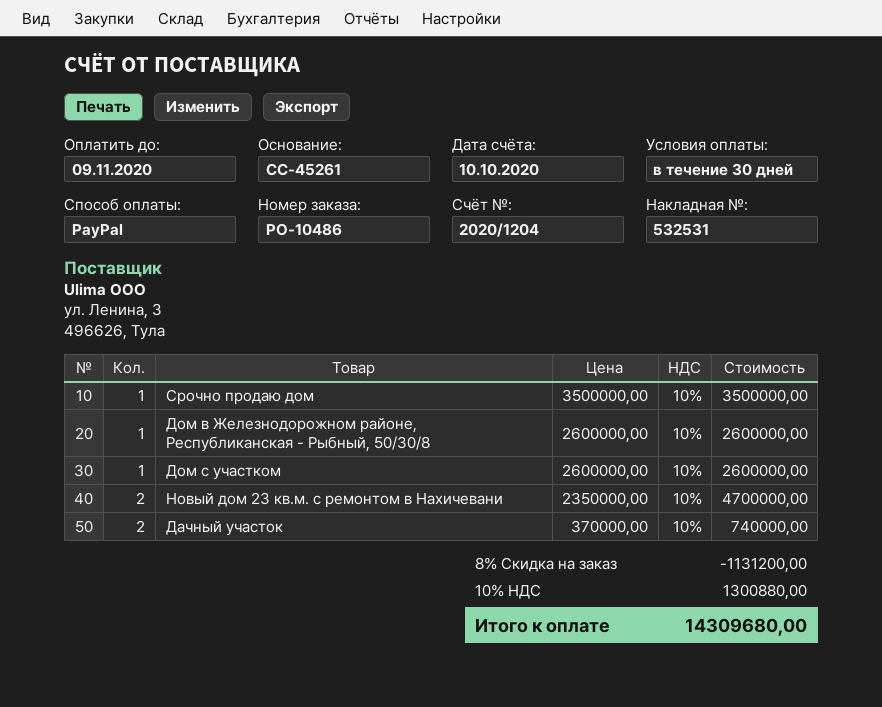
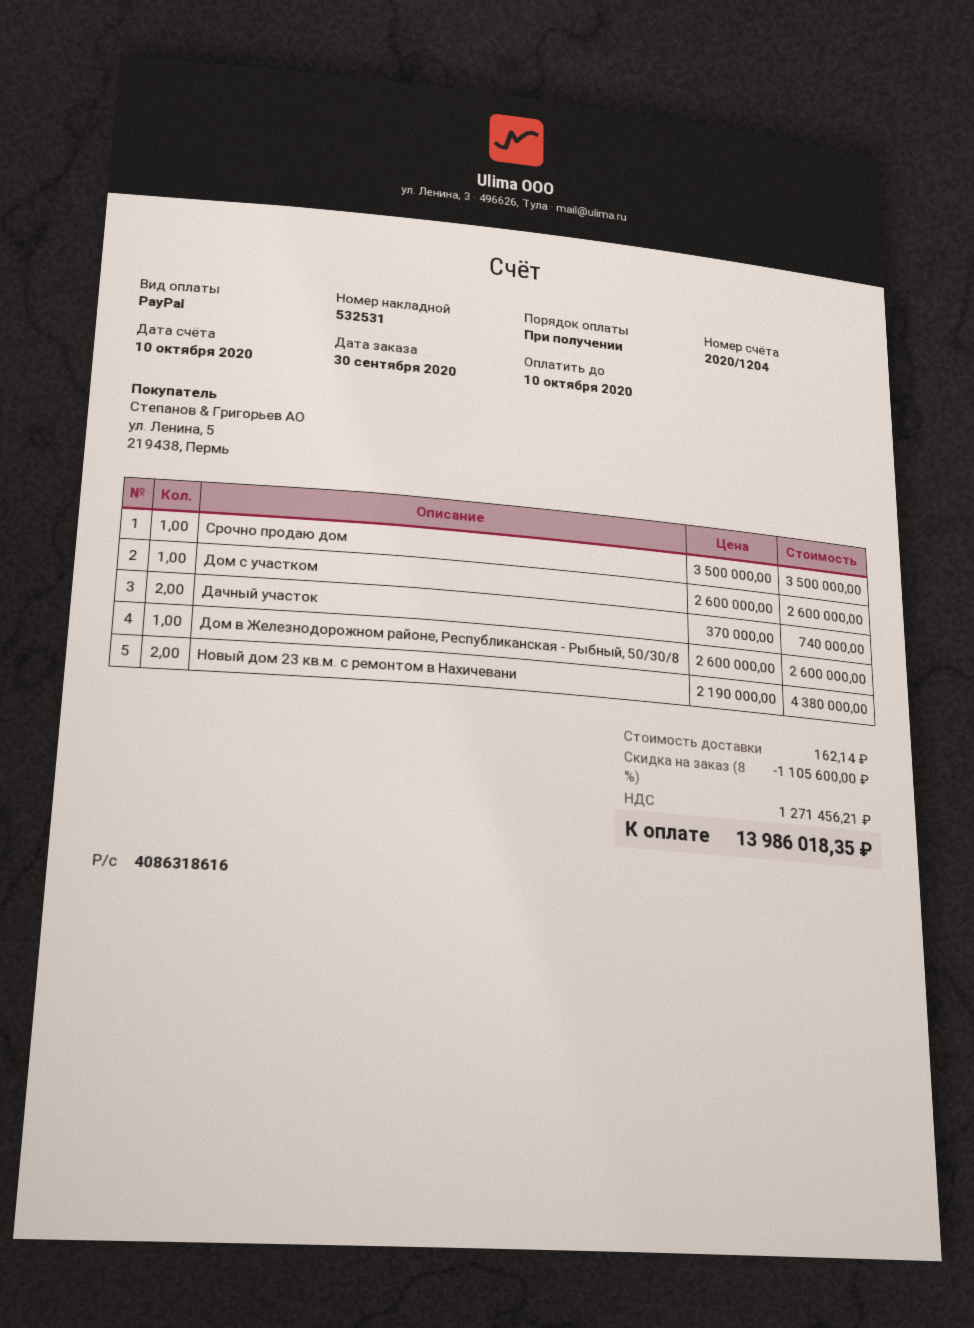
payment terms: 30 days -> on receipt
due date: 2020-11-09 -> 2020-10-10
Новый дом 23 кв.м. с ремонтом в Нахичевани: 2 x 2350000.00 = 4700000.00 -> 2 x 2190000.00 = 4380000.00
discount: 8% = 1131200.00 -> 8% = 1105600.00
shipping: none -> 162.14
tax: 1300880.00 -> 1271456.21
total: 14309680.00 -> 13986018.35

